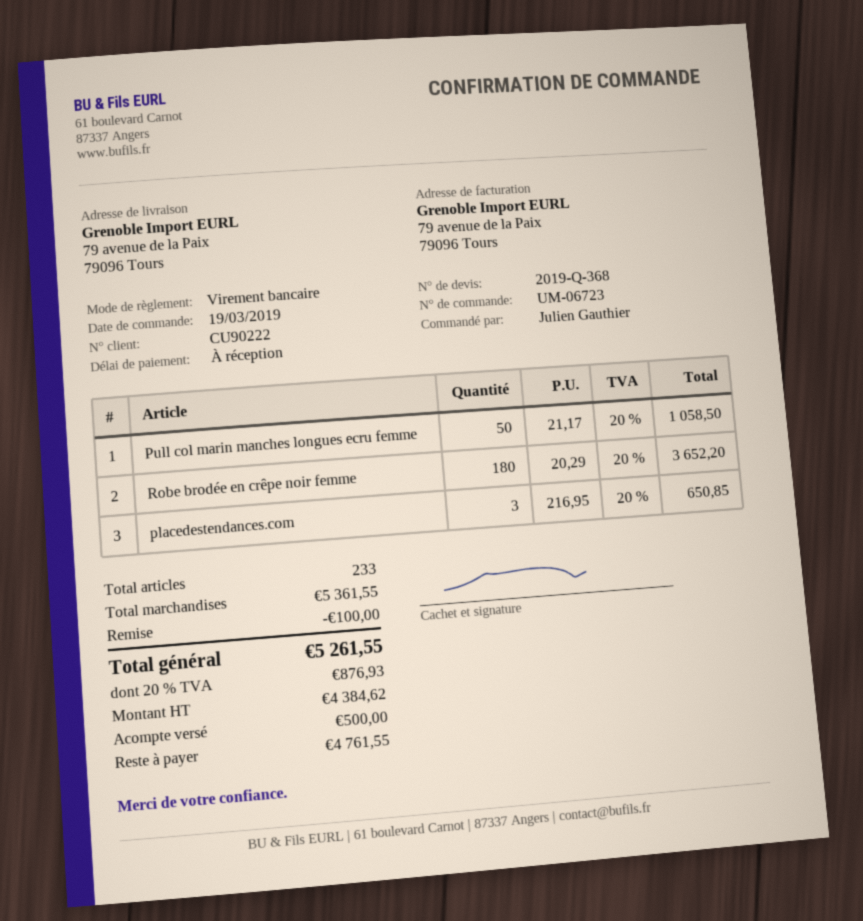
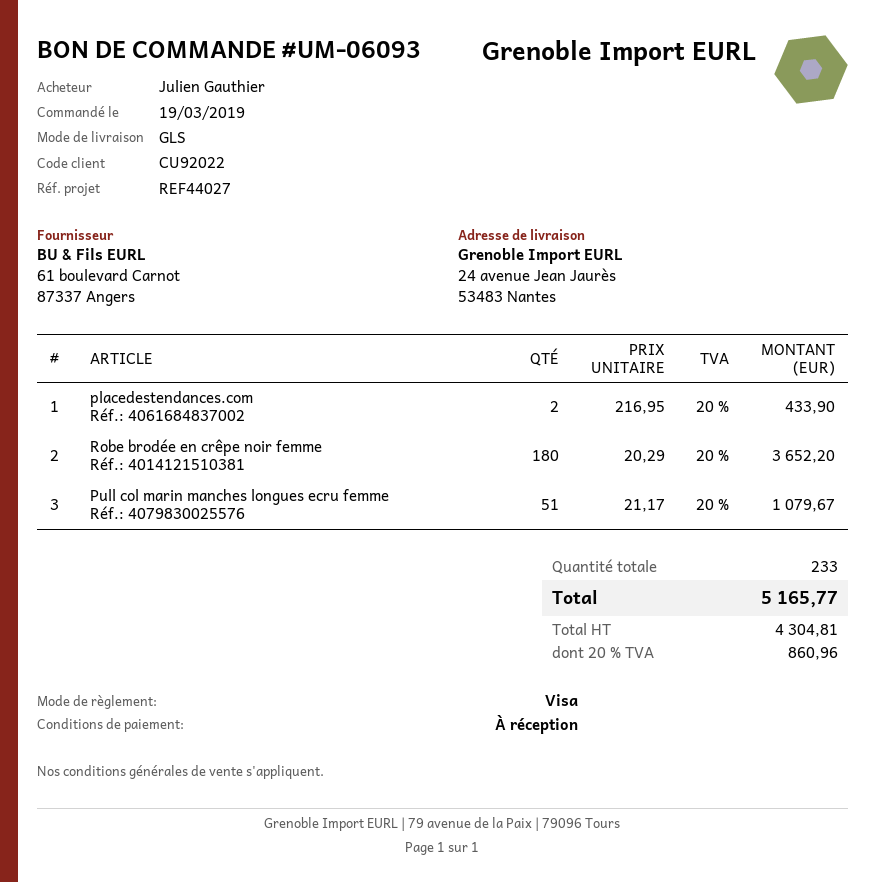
order number: UM-06723 -> UM-06093
customer number: CU90222 -> CU92022
payment method: bank transfer -> Visa
ship to: 79 avenue de la Paix, 79096 Tours -> 24 avenue Jean Jaurès, 53483 Nantes
Pull col marin manches longues ecru femme: 50 x 21.17 = 1058.50 -> 51 x 21.17 = 1079.67
placedestendances.com: 3 x 216.95 = 650.85 -> 2 x 216.95 = 433.90
discount: 100.00 -> none
net: 4384.62 -> 4304.81
tax: 20% = 876.93 -> 20% = 860.96
total: 5261.55 -> 5165.77

